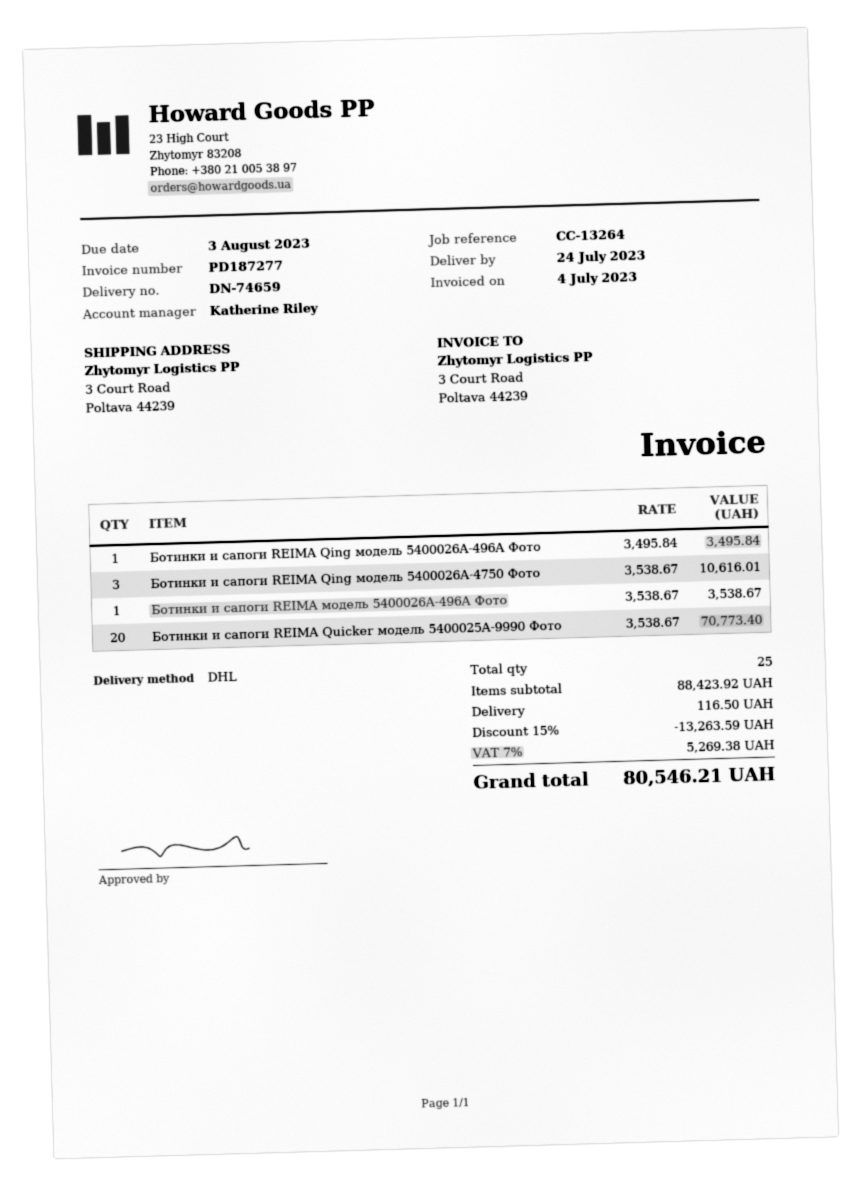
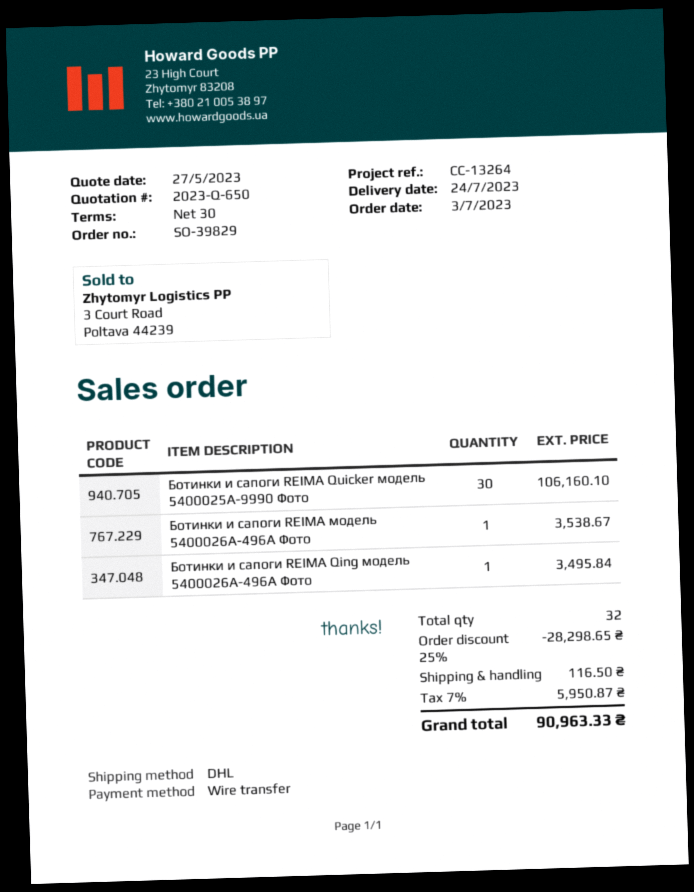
Ботинки и сапоги REIMA Qing модель 5400026A-4750 Фото: 3 for 10616.01 -> none
Ботинки и сапоги REIMA Quicker модель 5400025A-9990 Фото: 20 for 70773.40 -> 30 for 106160.10
total quantity: 25 -> 32
discount: 15% = 13263.59 -> 25% = 28298.65
tax: 7% = 5269.38 -> 7% = 5950.87
total: 80546.21 -> 90963.33

